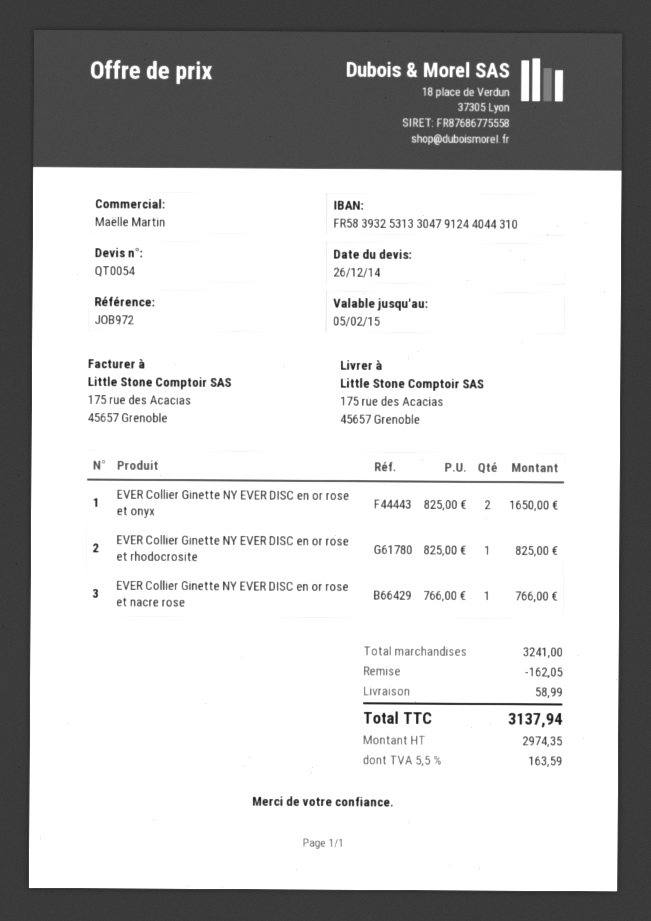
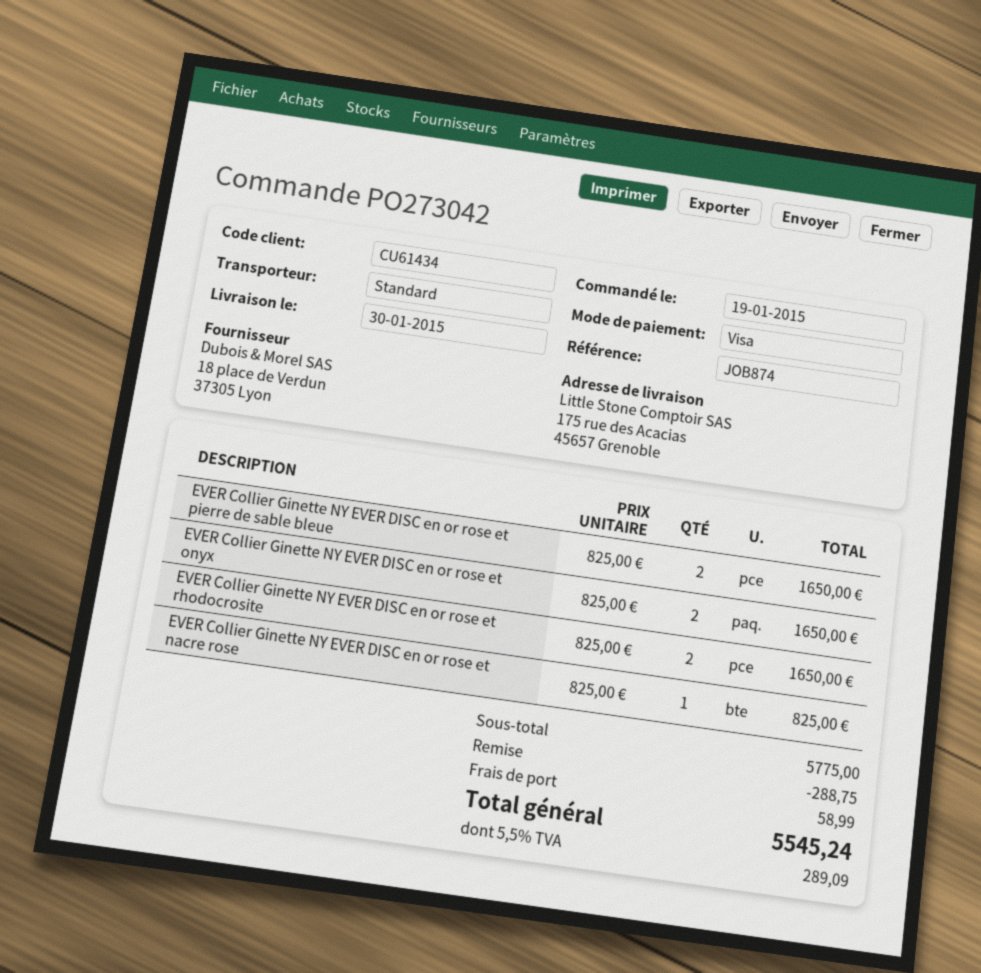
reference: JOB972 -> JOB874
EVER Collier Ginette NY EVER DISC en or rose et rhodocrosite: 1 x 825.00 = 825.00 -> 2 x 825.00 = 1650.00
EVER Collier Ginette NY EVER DISC en or rose et nacre rose: 1 x 766.00 = 766.00 -> 1 x 825.00 = 825.00
EVER Collier Ginette NY EVER DISC en or rose et pierre de sable bleue: none -> 2 x 825.00 = 1650.00
subtotal: 3241.00 -> 5775.00
discount: 162.05 -> 288.75
tax: 5.5% = 163.59 -> 5.5% = 289.09
total: 3137.94 -> 5545.24

